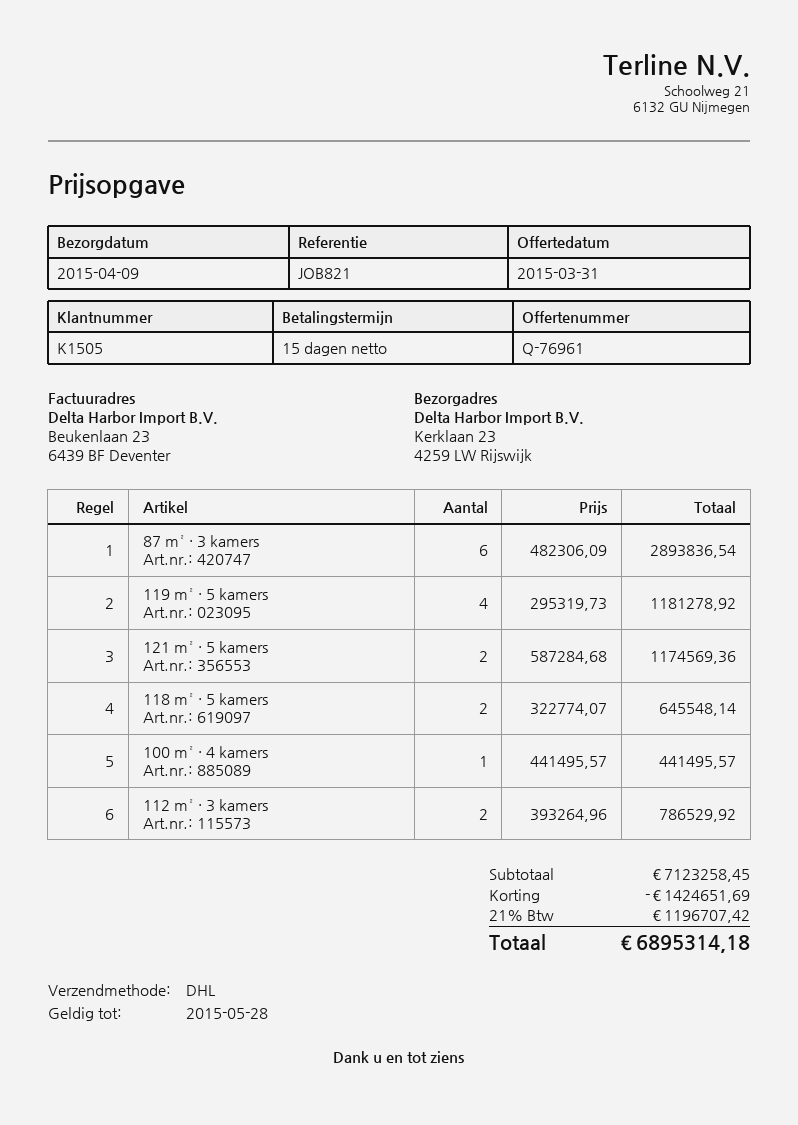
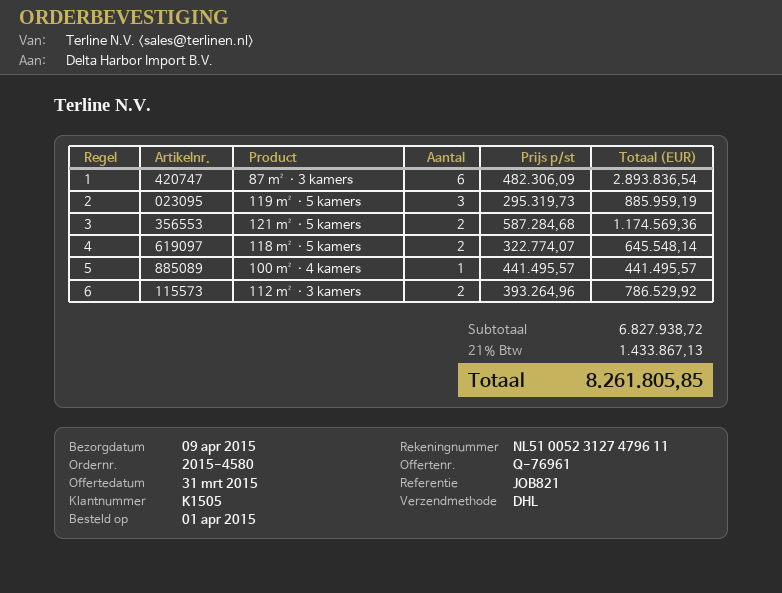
119 m² · 5 kamers: 4 x 295319.73 = 1181278.92 -> 3 x 295319.73 = 885959.19
subtotal: 7123258.45 -> 6827938.72
discount: 1424651.69 -> none
tax: 21% = 1196707.42 -> 21% = 1433867.13
total: 6895314.18 -> 8261805.85

